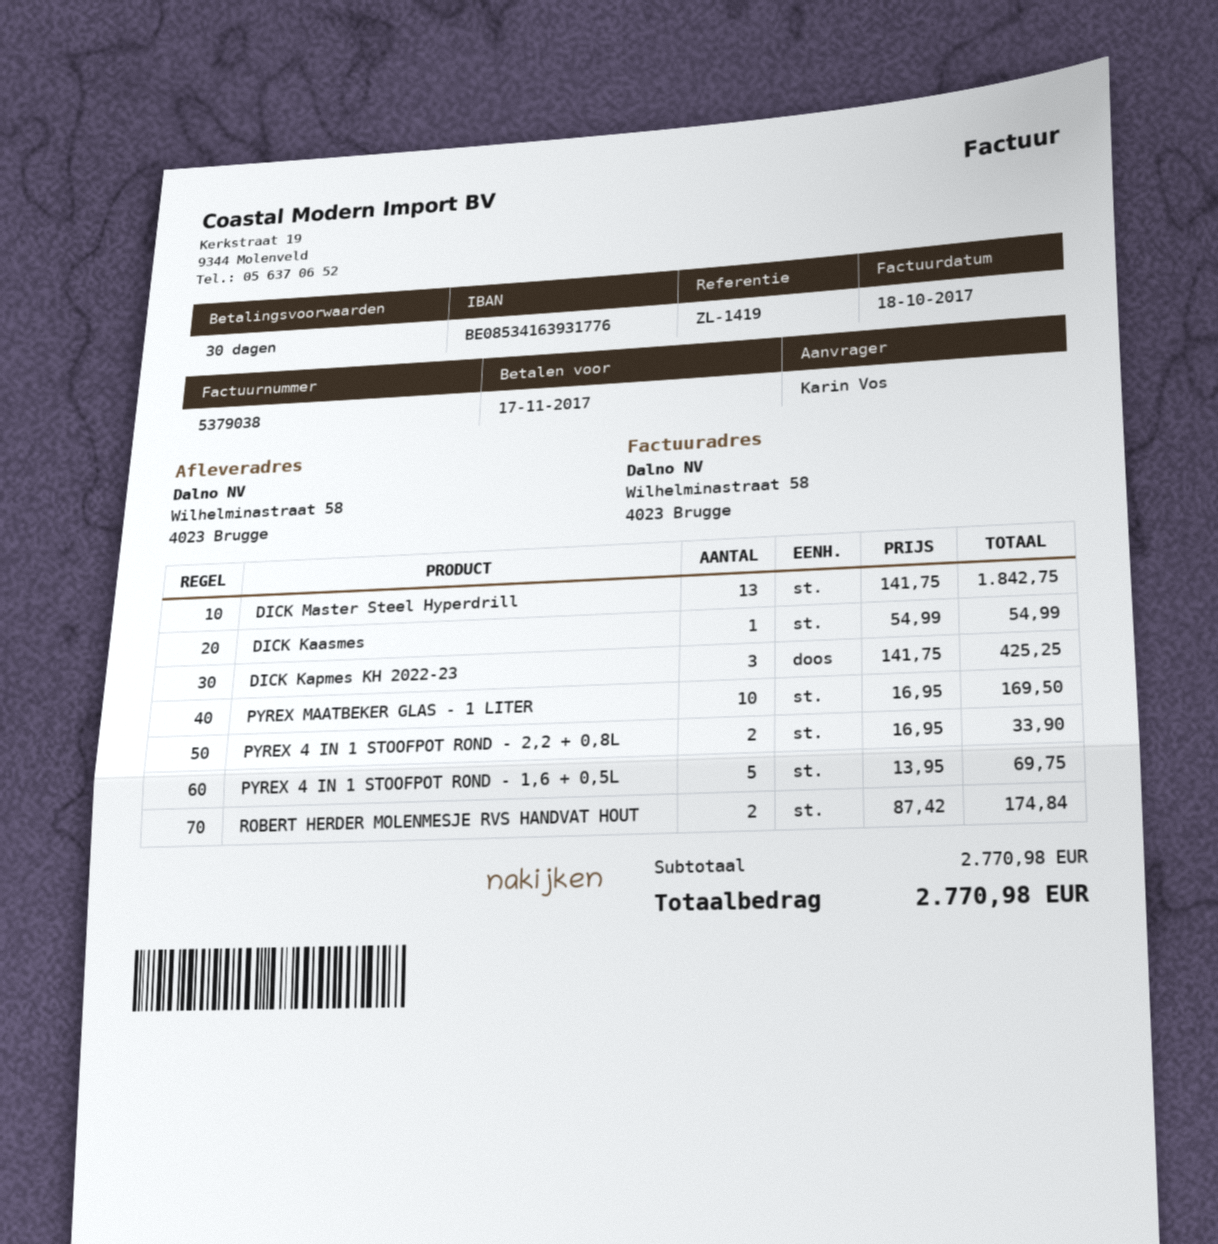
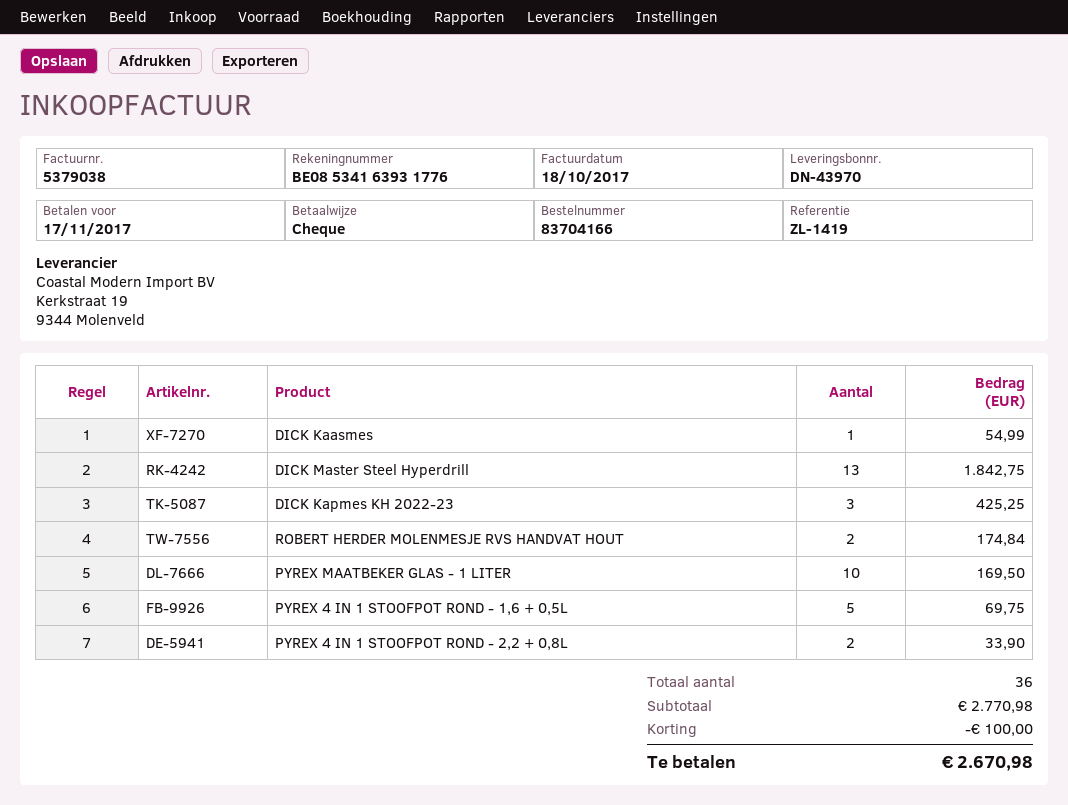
discount: none -> 100.00
total: 2770.98 -> 2670.98

